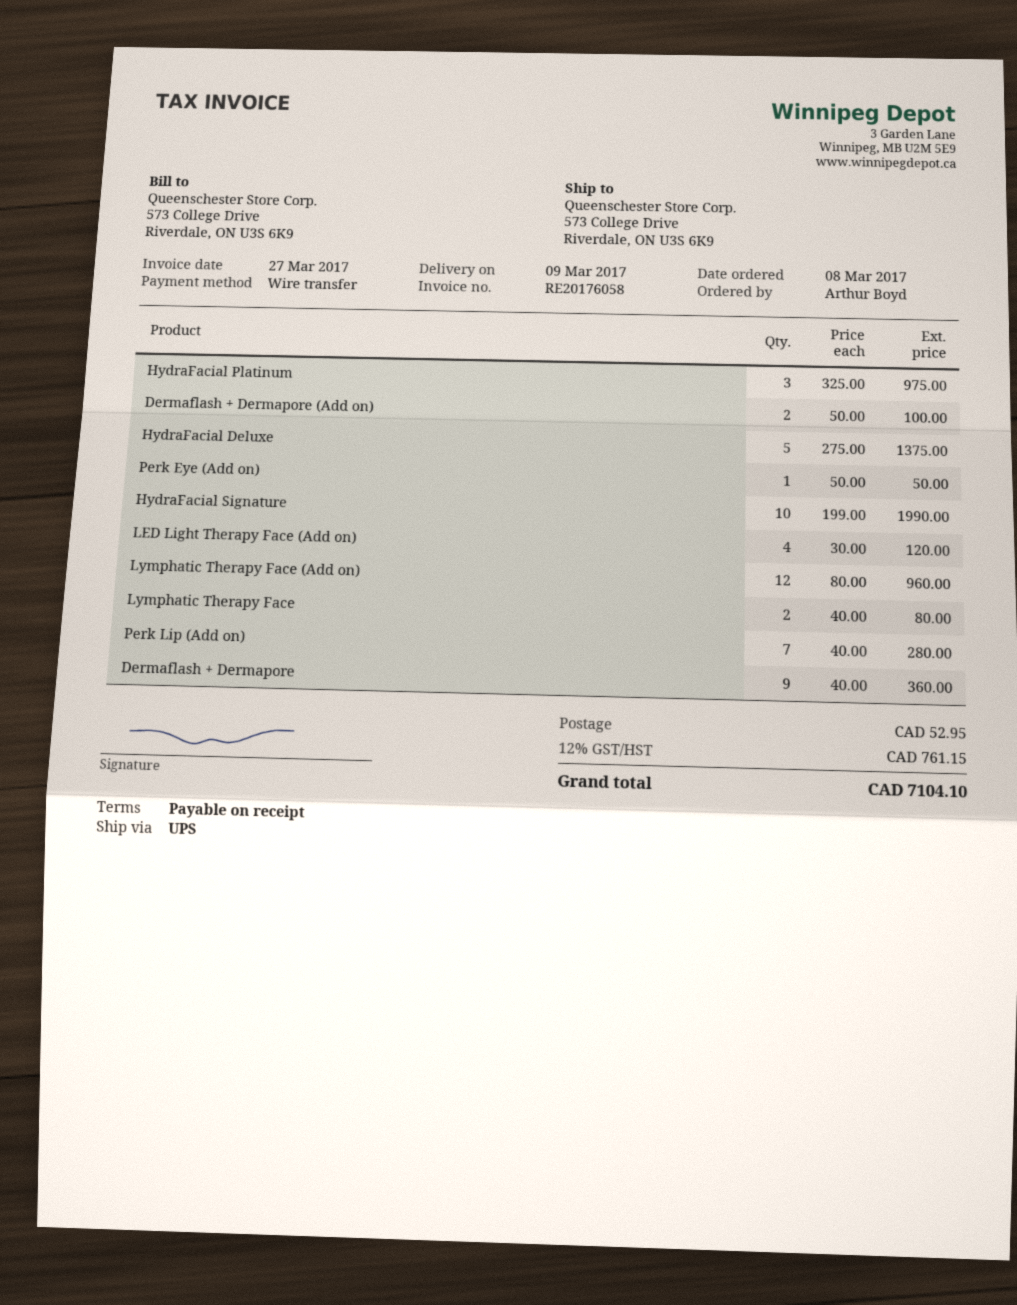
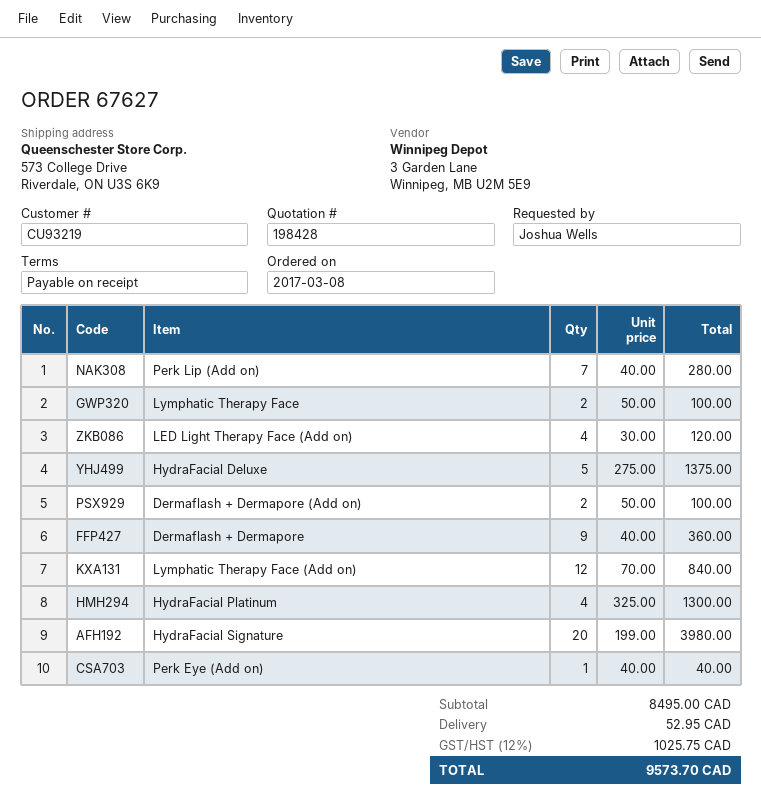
ordered by: Arthur Boyd -> Joshua Wells
HydraFacial Platinum: 3 x 325.00 = 975.00 -> 4 x 325.00 = 1300.00
Perk Eye (Add on): 1 x 50.00 = 50.00 -> 1 x 40.00 = 40.00
HydraFacial Signature: 10 x 199.00 = 1990.00 -> 20 x 199.00 = 3980.00
Lymphatic Therapy Face (Add on): 12 x 80.00 = 960.00 -> 12 x 70.00 = 840.00
Lymphatic Therapy Face: 2 x 40.00 = 80.00 -> 2 x 50.00 = 100.00
tax: 12% = 761.15 -> 12% = 1025.75
total: 7104.10 -> 9573.70

